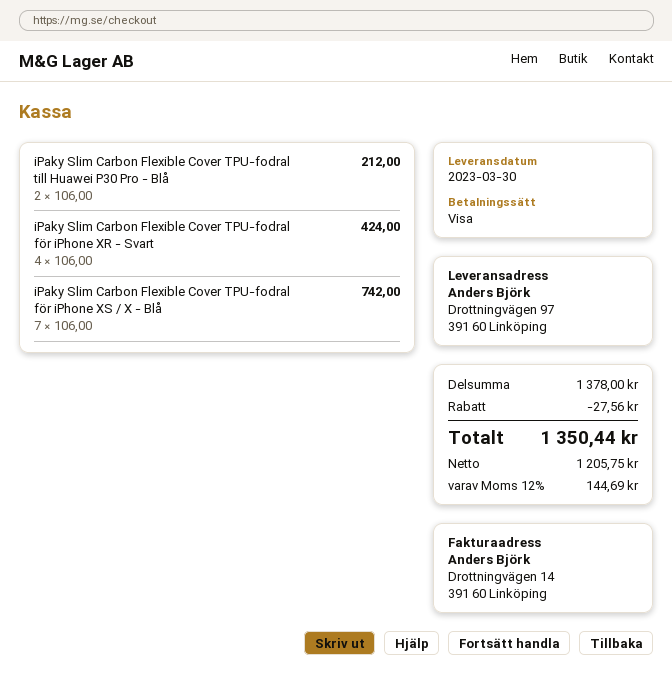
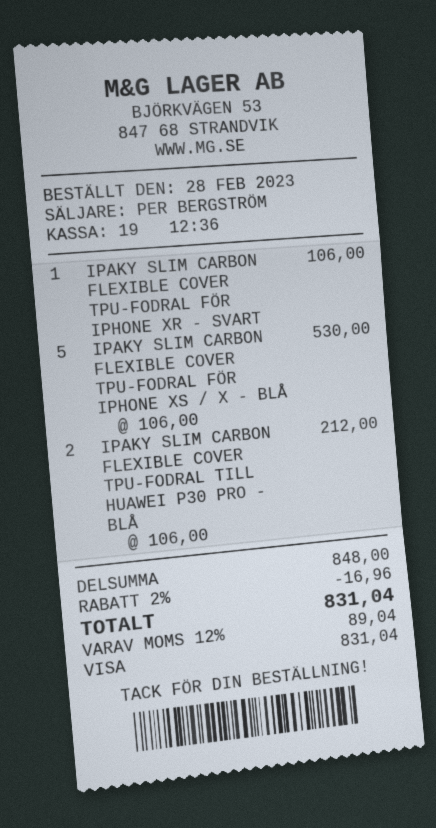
iPaky Slim Carbon Flexible Cover TPU-fodral för iPhone XR - Svart: 4 x 106.00 = 424.00 -> 1 x 106.00 = 106.00
iPaky Slim Carbon Flexible Cover TPU-fodral för iPhone XS / X - Blå: 7 x 106.00 = 742.00 -> 5 x 106.00 = 530.00
subtotal: 1378.00 -> 848.00
discount: 27.56 -> 16.96
tax: 12% = 144.69 -> 12% = 89.04
total: 1350.44 -> 831.04

